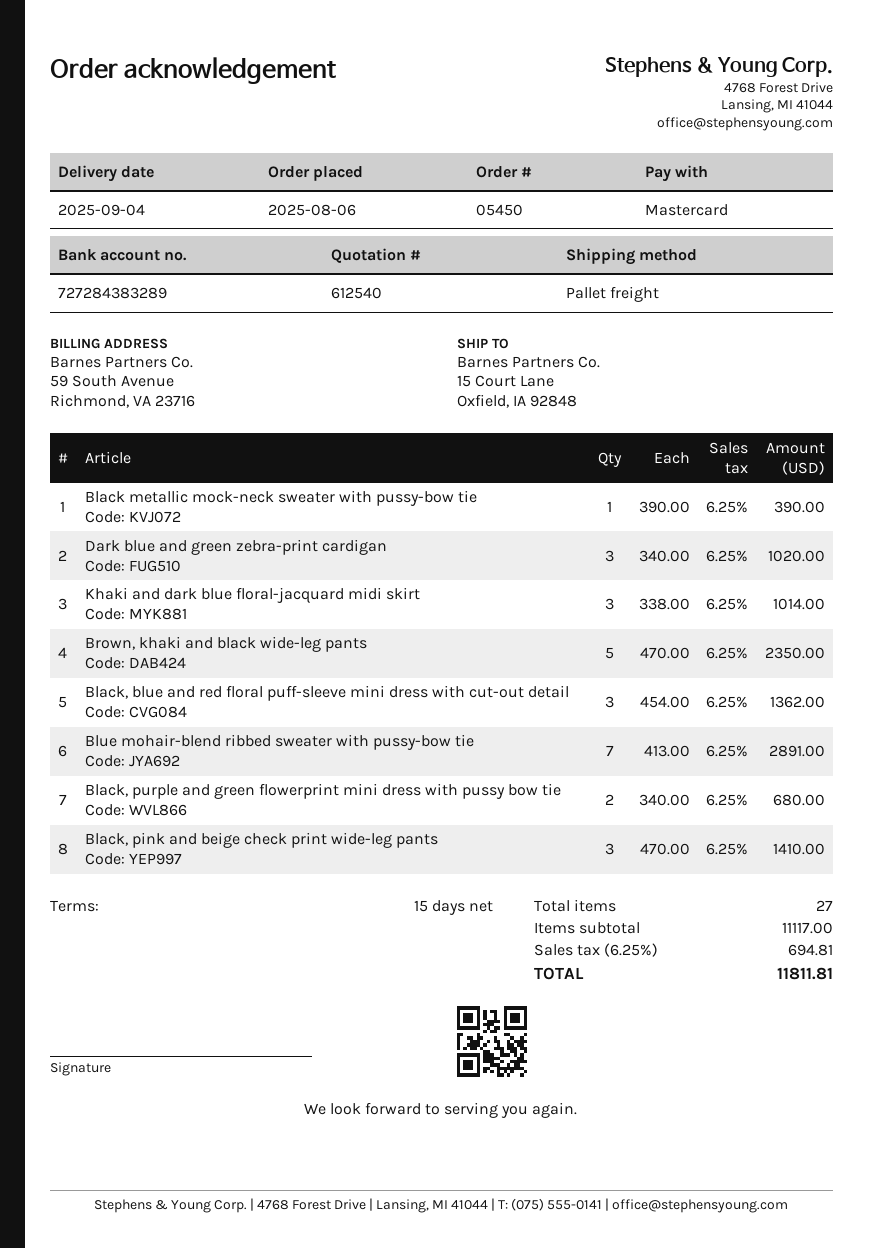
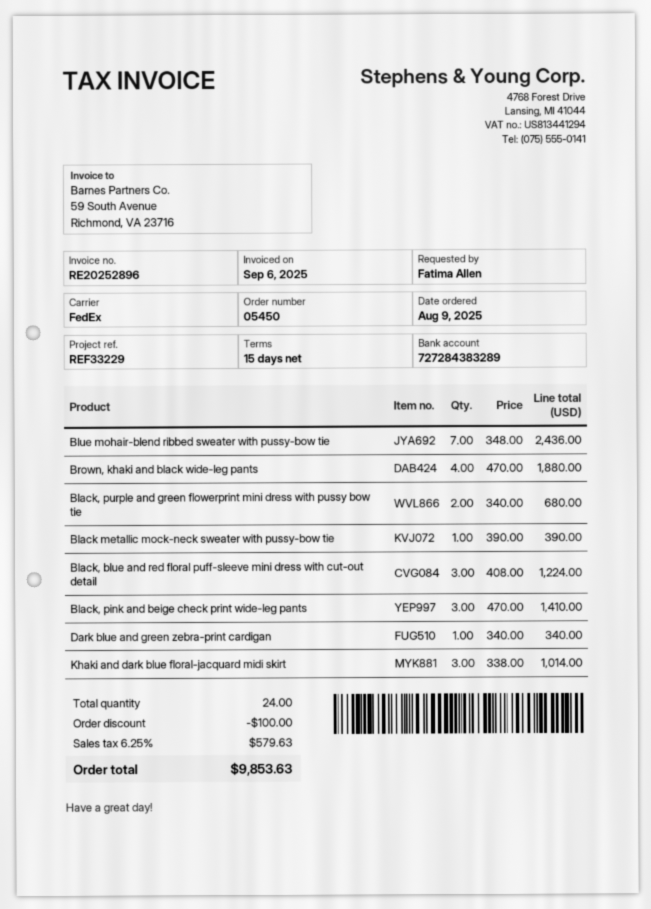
order date: 2025-08-06 -> 2025-08-09
shipping method: pallet freight -> FedEx
Dark blue and green zebra-print cardigan: 3 x 340.00 = 1020.00 -> 1 x 340.00 = 340.00
Brown, khaki and black wide-leg pants: 5 x 470.00 = 2350.00 -> 4 x 470.00 = 1880.00
Black, blue and red floral puff-sleeve mini dress with cut-out detail: 3 x 454.00 = 1362.00 -> 3 x 408.00 = 1224.00
Blue mohair-blend ribbed sweater with pussy-bow tie: 7 x 413.00 = 2891.00 -> 7 x 348.00 = 2436.00
total quantity: 27 -> 24
discount: none -> 100.00
tax: 6.25% = 694.81 -> 6.25% = 579.63
total: 11811.81 -> 9853.63

